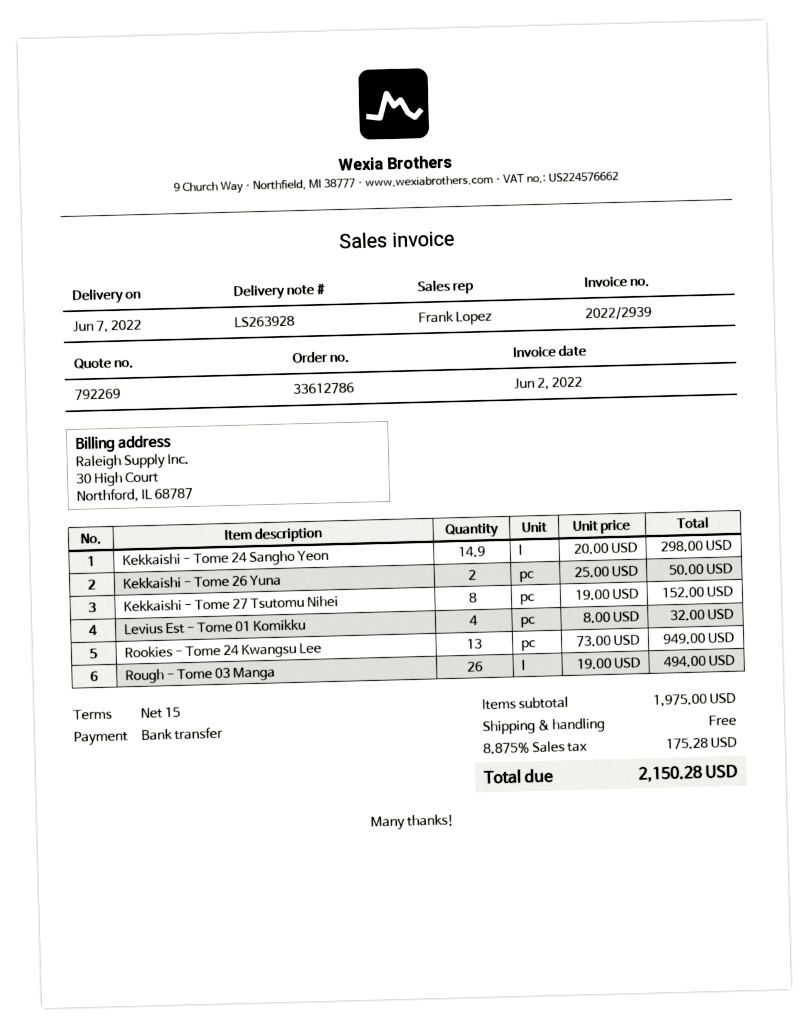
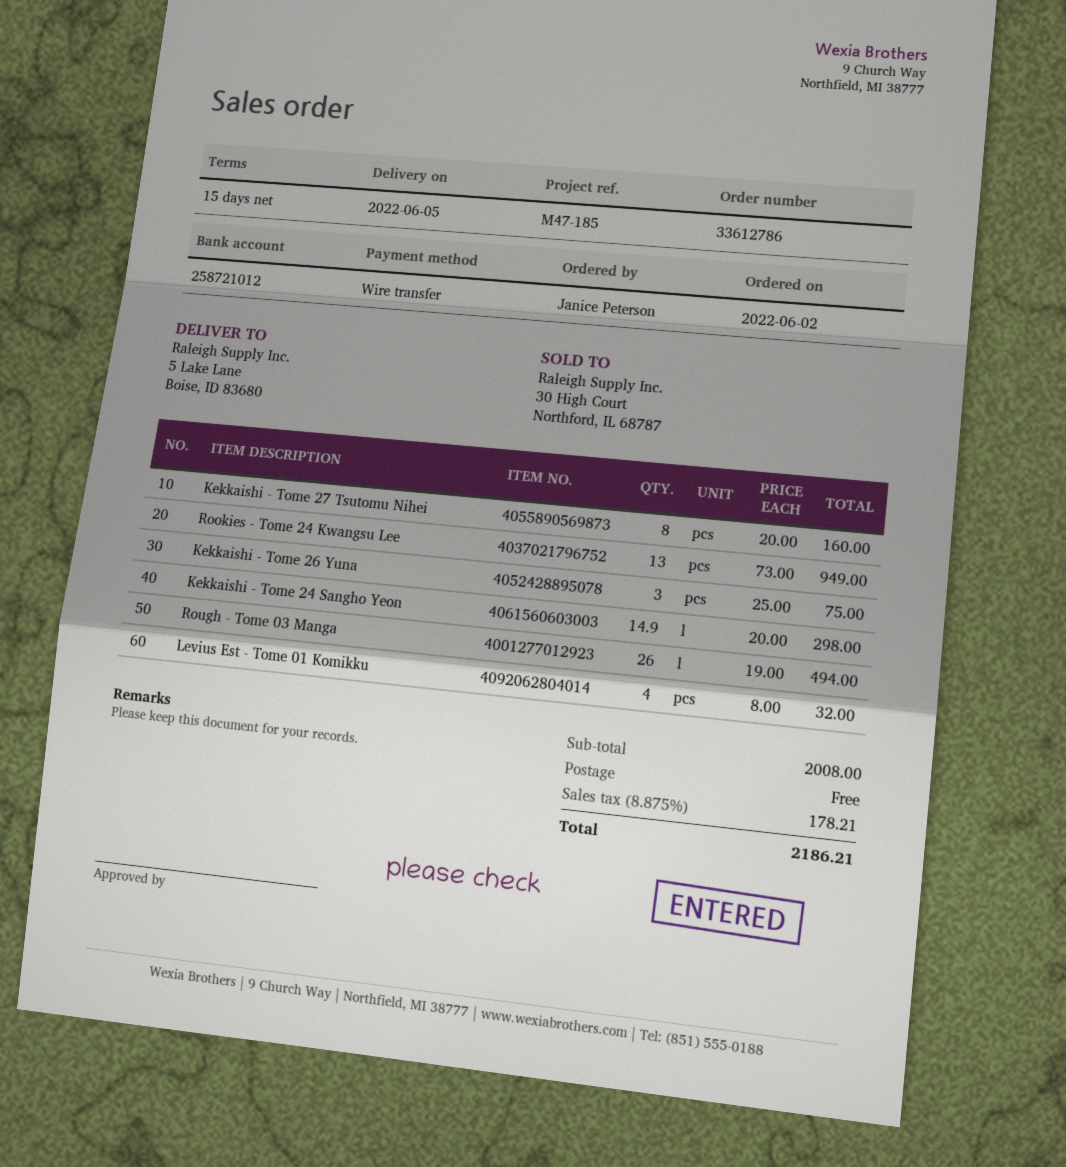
delivery date: 2022-06-07 -> 2022-06-05
Kekkaishi - Tome 26 Yuna: 2 x 25.00 = 50.00 -> 3 x 25.00 = 75.00
Kekkaishi - Tome 27 Tsutomu Nihei: 8 x 19.00 = 152.00 -> 8 x 20.00 = 160.00
subtotal: 1975.00 -> 2008.00
tax: 8.875% = 175.28 -> 8.875% = 178.21
total: 2150.28 -> 2186.21

